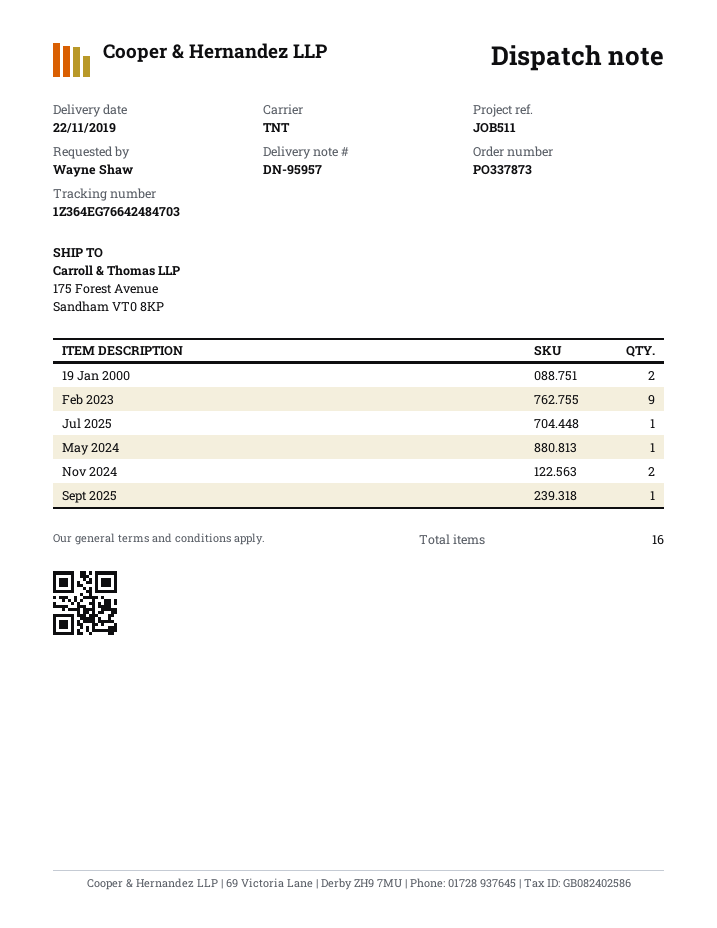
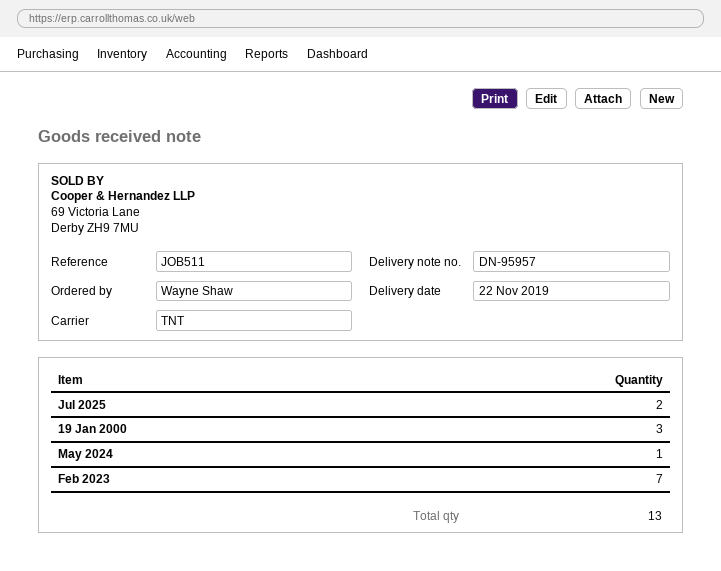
19 Jan 2000: 2 -> 3
Feb 2023: 9 -> 7
Jul 2025: 1 -> 2
Nov 2024: 2 -> none
Sept 2025: 1 -> none
total quantity: 16 -> 13

